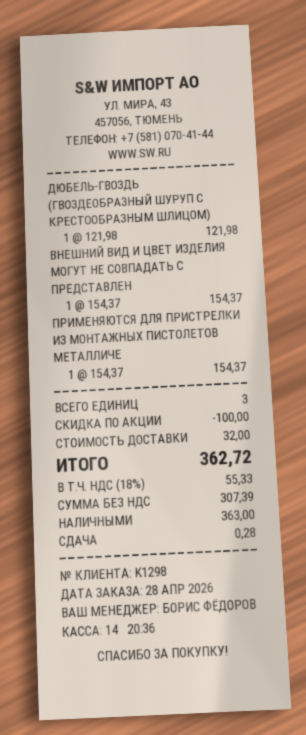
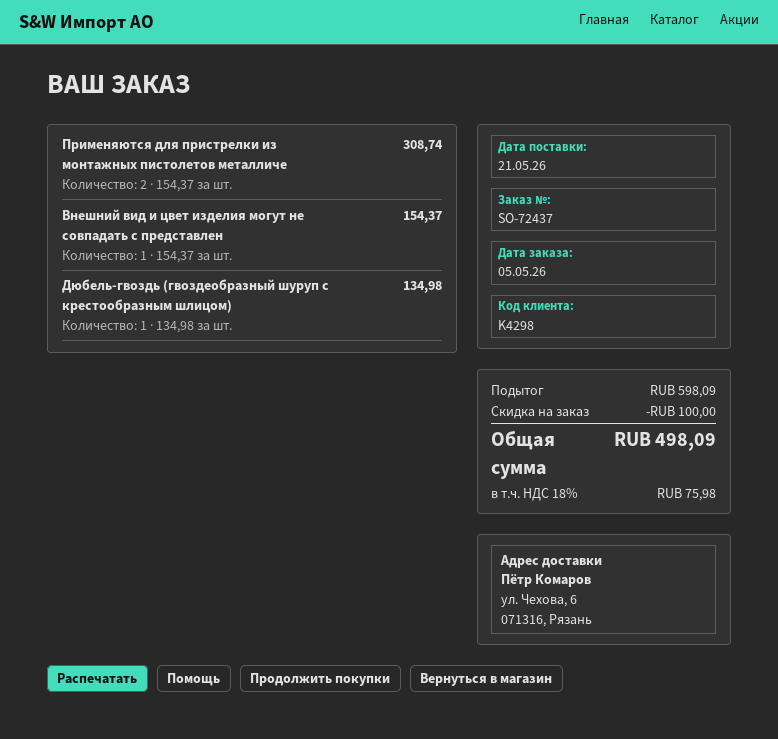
order date: 2026-04-28 -> 2026-05-05
customer number: K1298 -> K4298
ДЮБЕЛЬ-ГВОЗДЬ (ГВОЗДЕОБРАЗНЫЙ ШУРУП С КРЕСТООБРАЗНЫМ ШЛИЦОМ): 1 x 121.98 = 121.98 -> 1 x 134.98 = 134.98
ПРИМЕНЯЮТСЯ ДЛЯ ПРИСТРЕЛКИ ИЗ МОНТАЖНЫХ ПИСТОЛЕТОВ МЕТАЛЛИЧЕ: 1 x 154.37 = 154.37 -> 2 x 154.37 = 308.74
shipping: 32.00 -> none
tax: 18% = 55.33 -> 18% = 75.98
total: 362.72 -> 498.09

